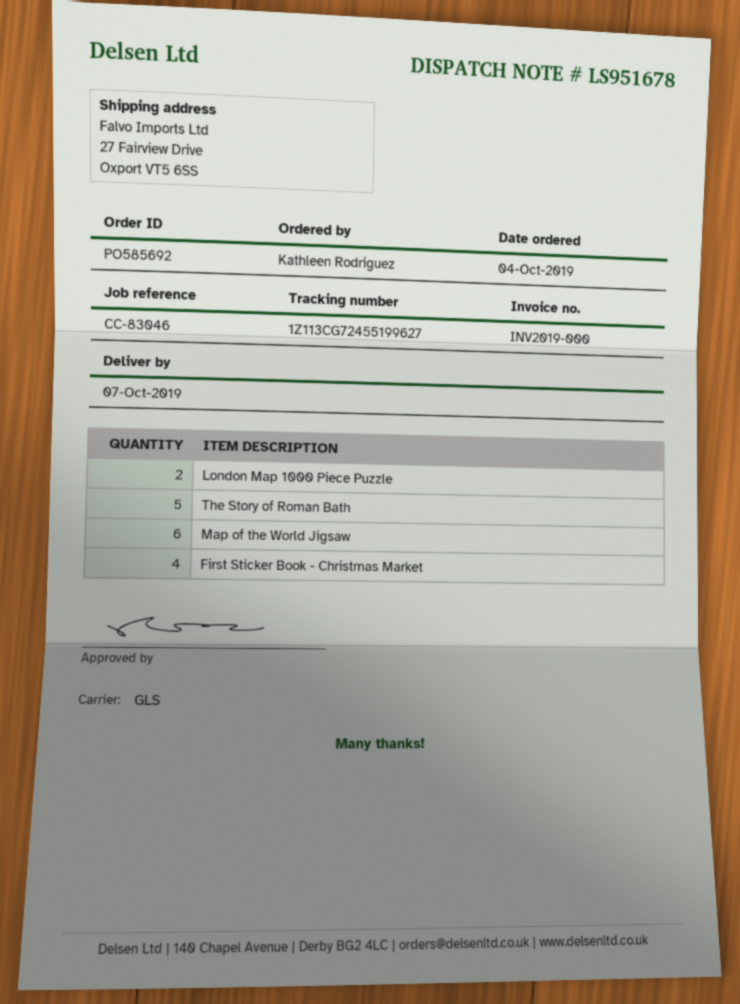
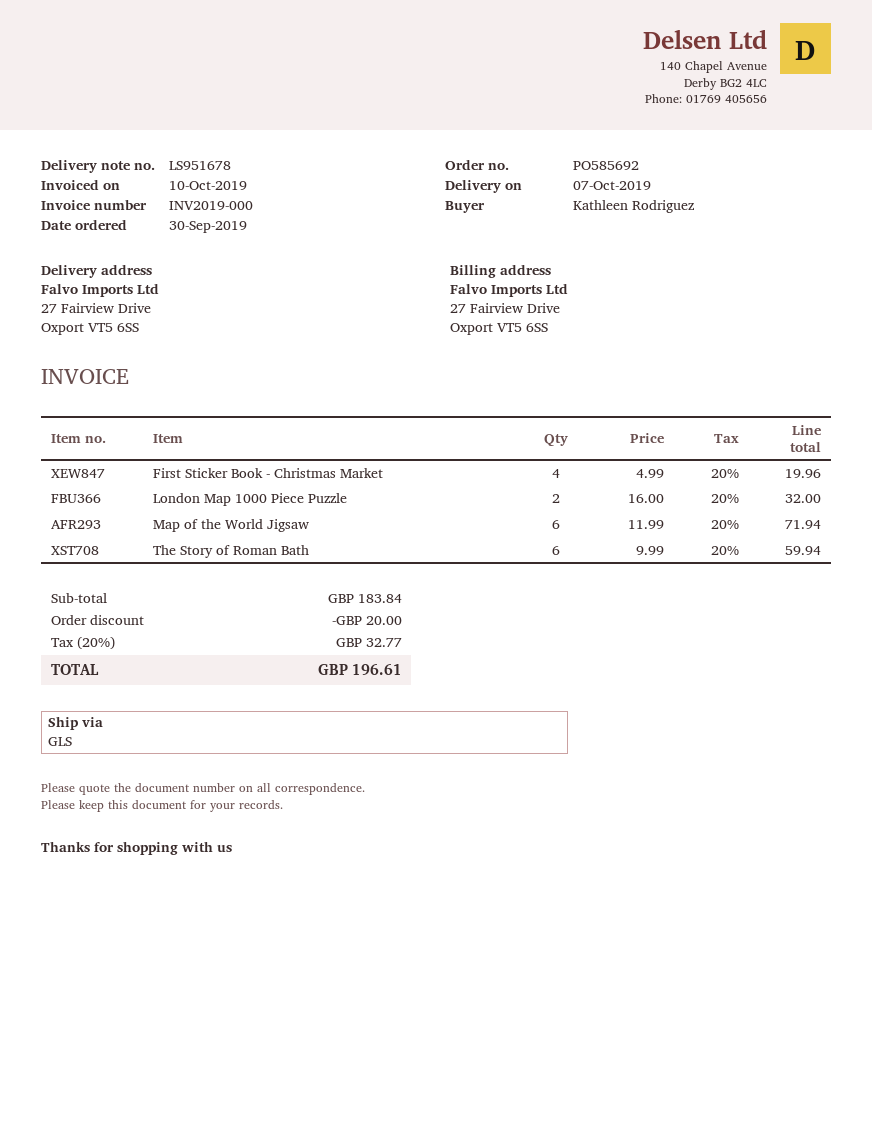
order date: 2019-10-04 -> 2019-09-30
The Story of Roman Bath: 5 -> 6

